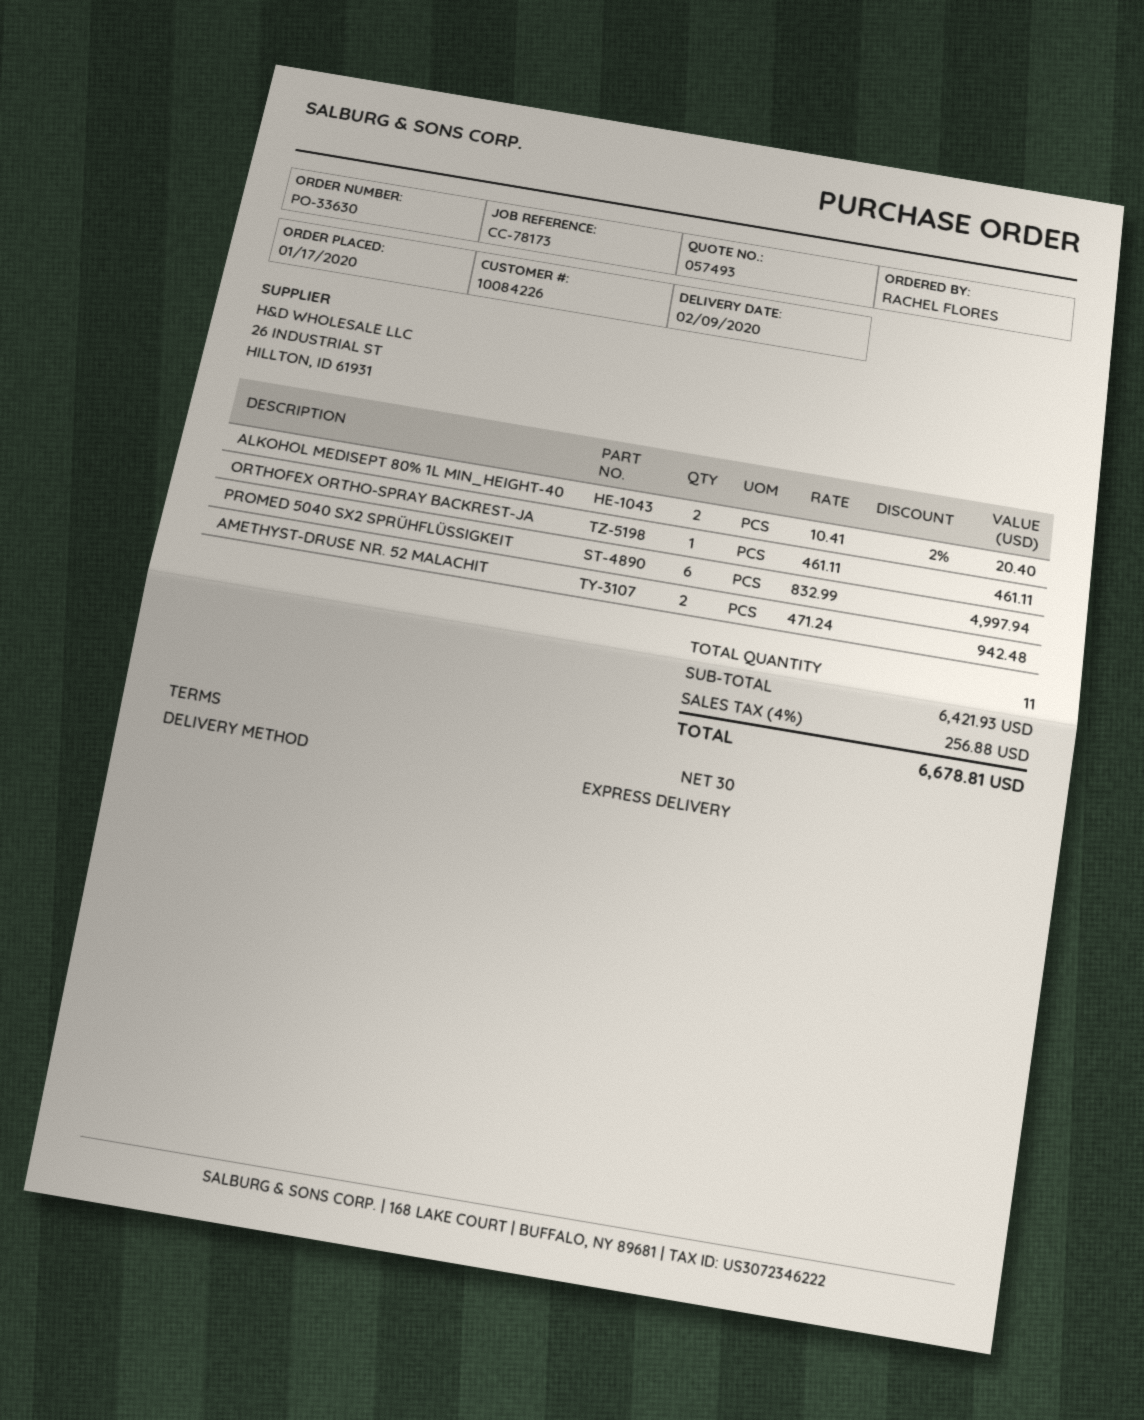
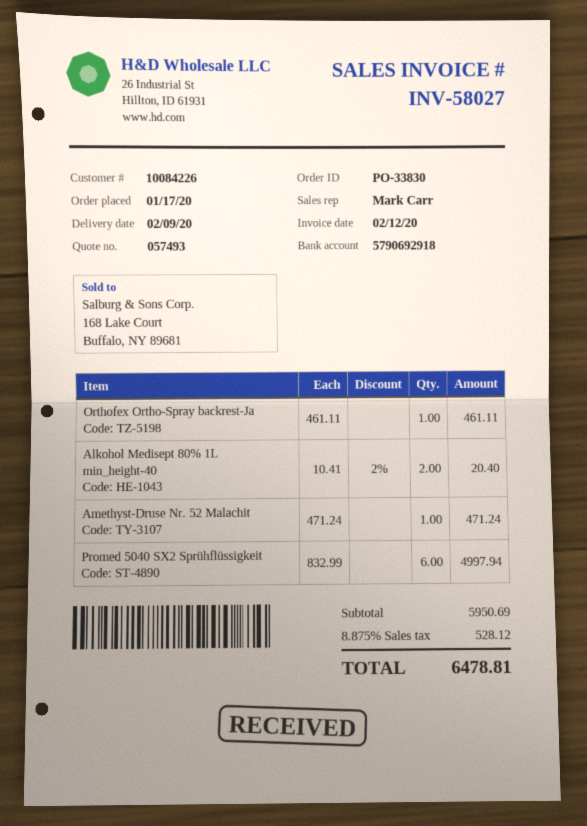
order number: PO-33630 -> PO-33830
AMETHYST-DRUSE NR. 52 MALACHIT: 2 x 471.24 = 942.48 -> 1 x 471.24 = 471.24
subtotal: 6421.93 -> 5950.69
tax: 4% = 256.88 -> 8.875% = 528.12
total: 6678.81 -> 6478.81

